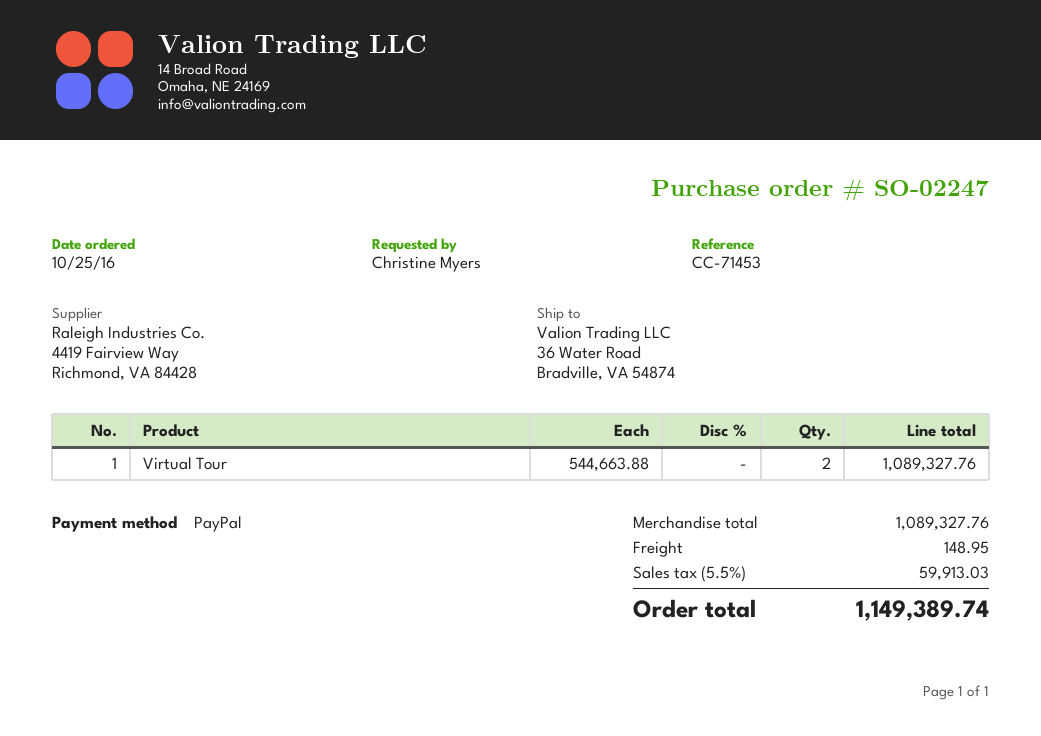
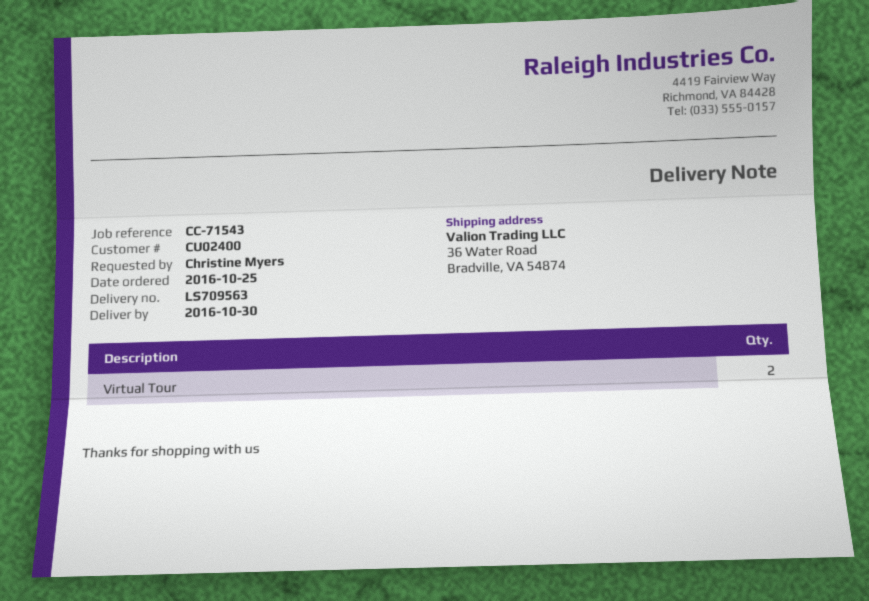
reference: CC-71453 -> CC-71543

